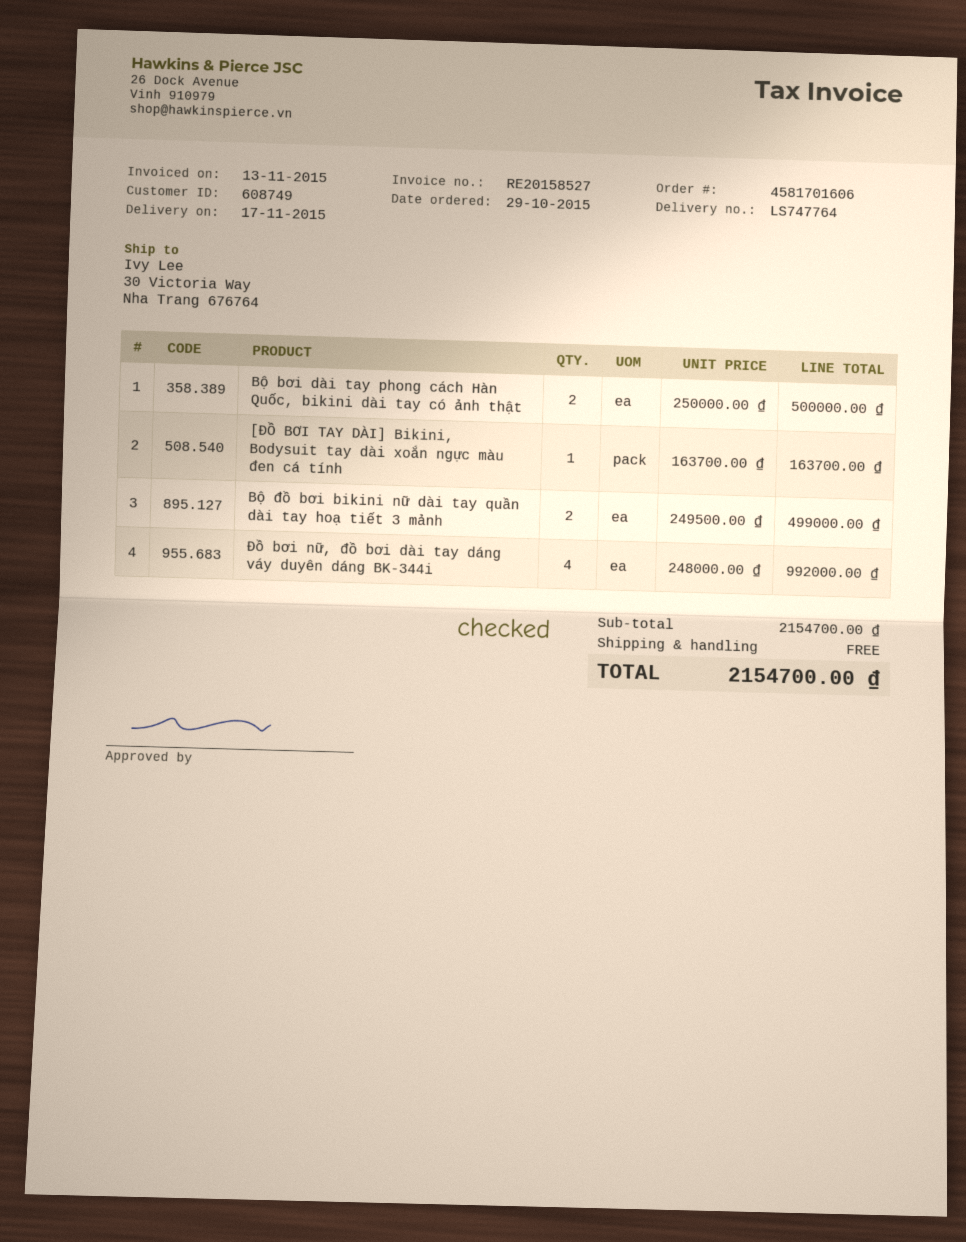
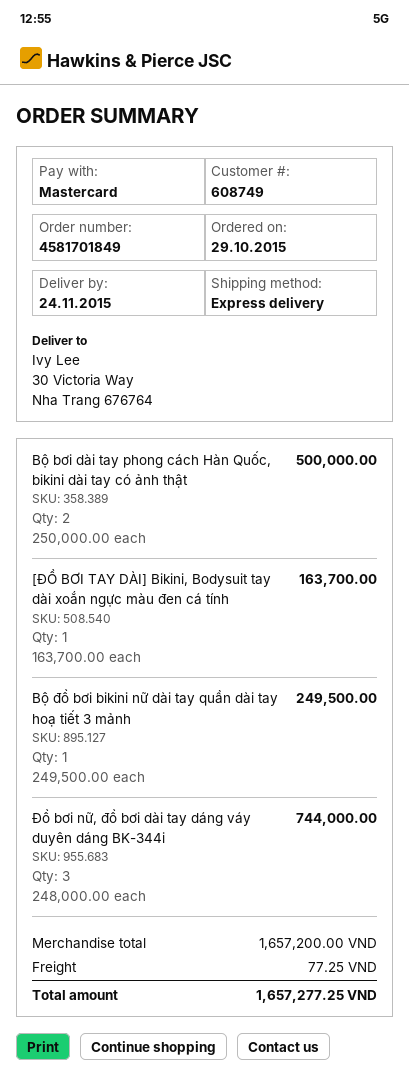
order number: 4581701606 -> 4581701849
delivery date: 2015-11-17 -> 2015-11-24
Bộ đồ bơi bikini nữ dài tay quần dài tay hoạ tiết 3 mảnh: 2 x 249500.00 = 499000.00 -> 1 x 249500.00 = 249500.00
Đồ bơi nữ, đồ bơi dài tay dáng váy duyên dáng BK-344i: 4 x 248000.00 = 992000.00 -> 3 x 248000.00 = 744000.00
subtotal: 2154700.00 -> 1657200.00
shipping: 0.00 -> 77.25
total: 2154700.00 -> 1657277.25

